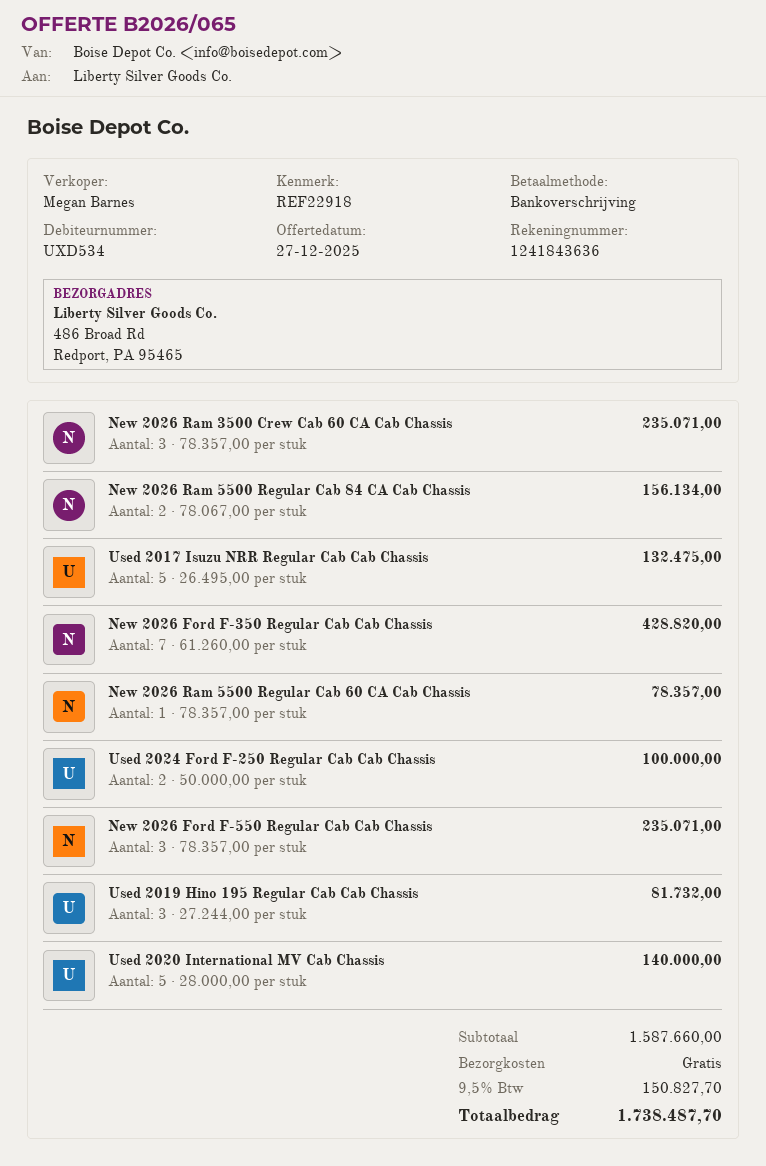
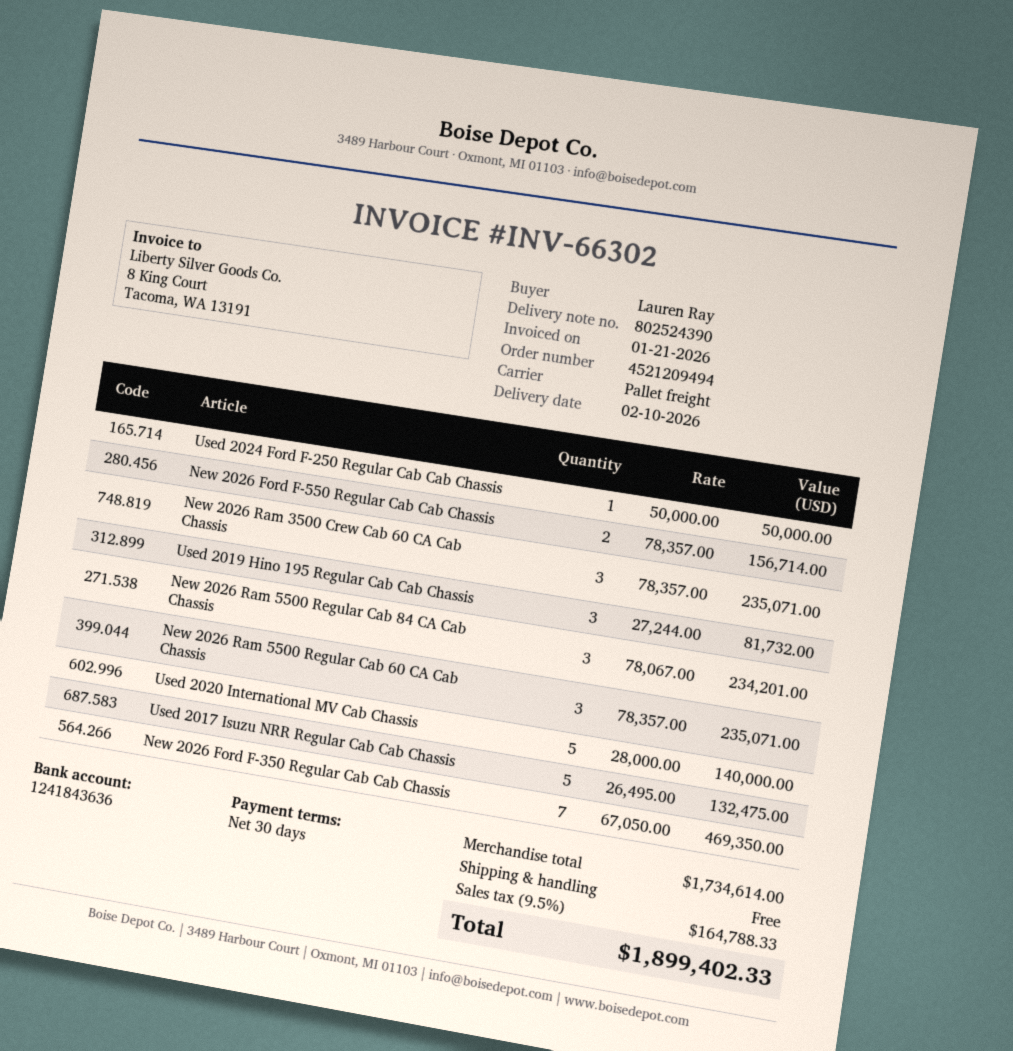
New 2026 Ram 5500 Regular Cab 84 CA Cab Chassis: 2 x 78067.00 = 156134.00 -> 3 x 78067.00 = 234201.00
New 2026 Ford F-350 Regular Cab Cab Chassis: 7 x 61260.00 = 428820.00 -> 7 x 67050.00 = 469350.00
New 2026 Ram 5500 Regular Cab 60 CA Cab Chassis: 1 x 78357.00 = 78357.00 -> 3 x 78357.00 = 235071.00
Used 2024 Ford F-250 Regular Cab Cab Chassis: 2 x 50000.00 = 100000.00 -> 1 x 50000.00 = 50000.00
New 2026 Ford F-550 Regular Cab Cab Chassis: 3 x 78357.00 = 235071.00 -> 2 x 78357.00 = 156714.00
subtotal: 1587660.00 -> 1734614.00
tax: 9.5% = 150827.70 -> 9.5% = 164788.33
total: 1738487.70 -> 1899402.33

